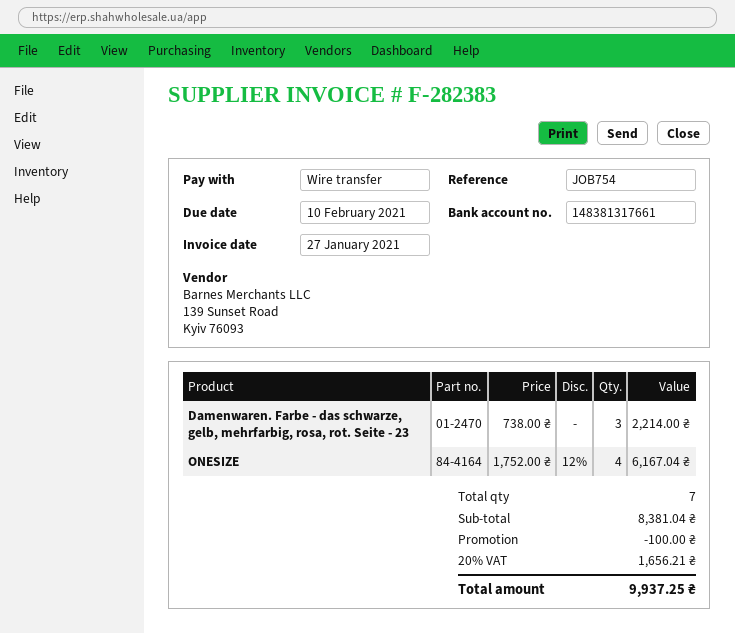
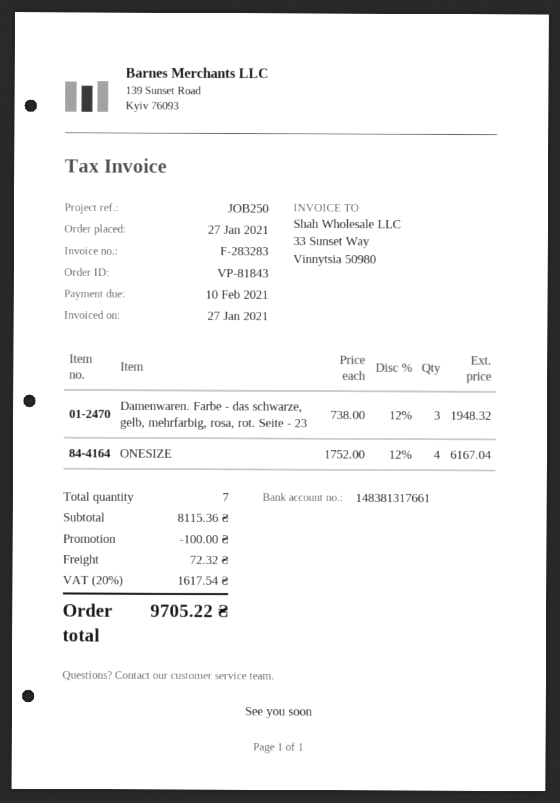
invoice number: F-282383 -> F-283283
reference: JOB754 -> JOB250
Damenwaren. Farbe - das schwarze, gelb, mehrfarbig, rosa, rot. Seite - 23: 3 x 738.00 = 2214.00 -> 3 x 738.00 - 12% = 1948.32
subtotal: 8381.04 -> 8115.36
shipping: none -> 72.32
tax: 20% = 1656.21 -> 20% = 1617.54
total: 9937.25 -> 9705.22

